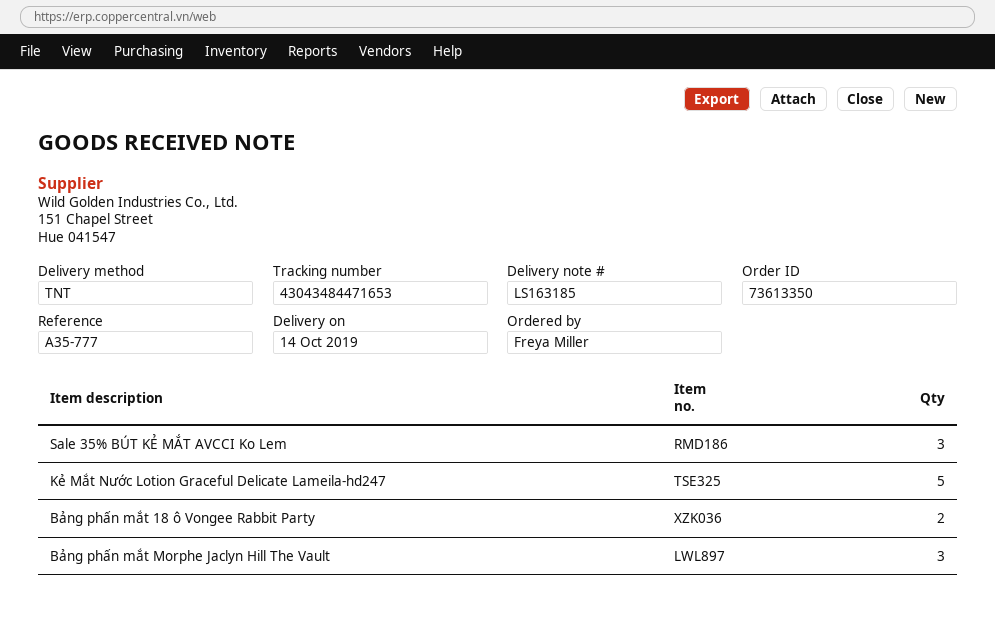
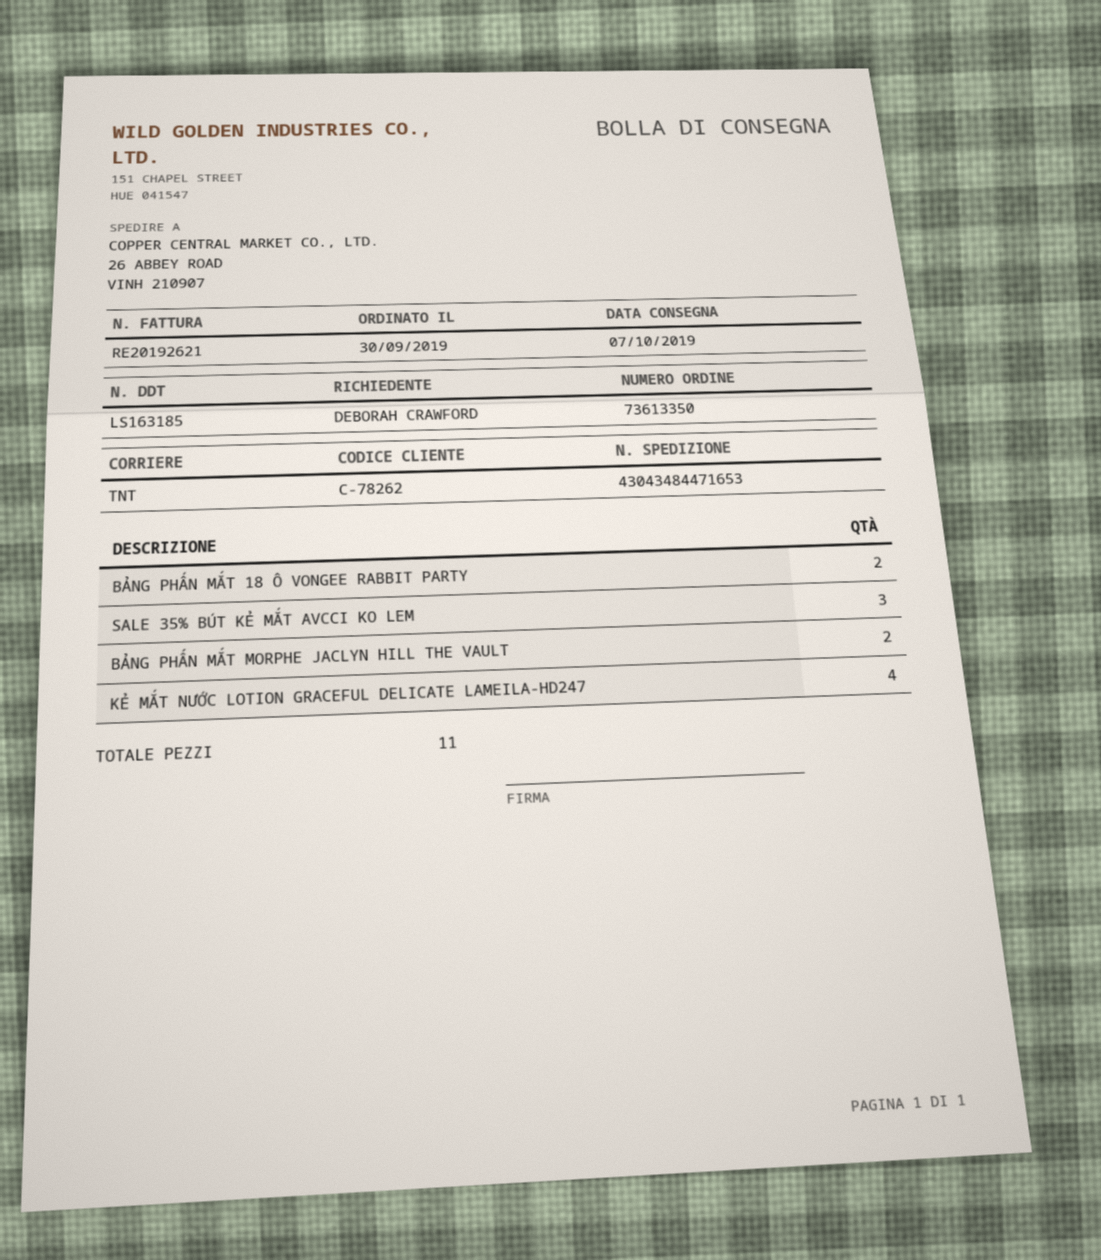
delivery date: 2019-10-14 -> 2019-10-07
ordered by: Freya Miller -> DEBORAH CRAWFORD
Kẻ Mắt Nước Lotion Graceful Delicate Lameila-hd247: 5 -> 4
Bảng phấn mắt Morphe Jaclyn Hill The Vault: 3 -> 2

